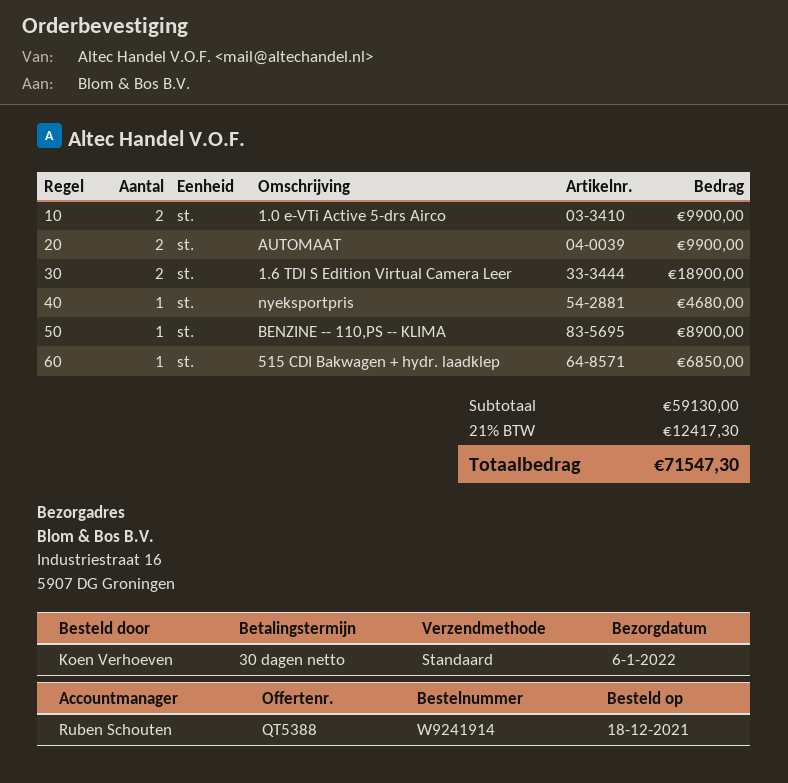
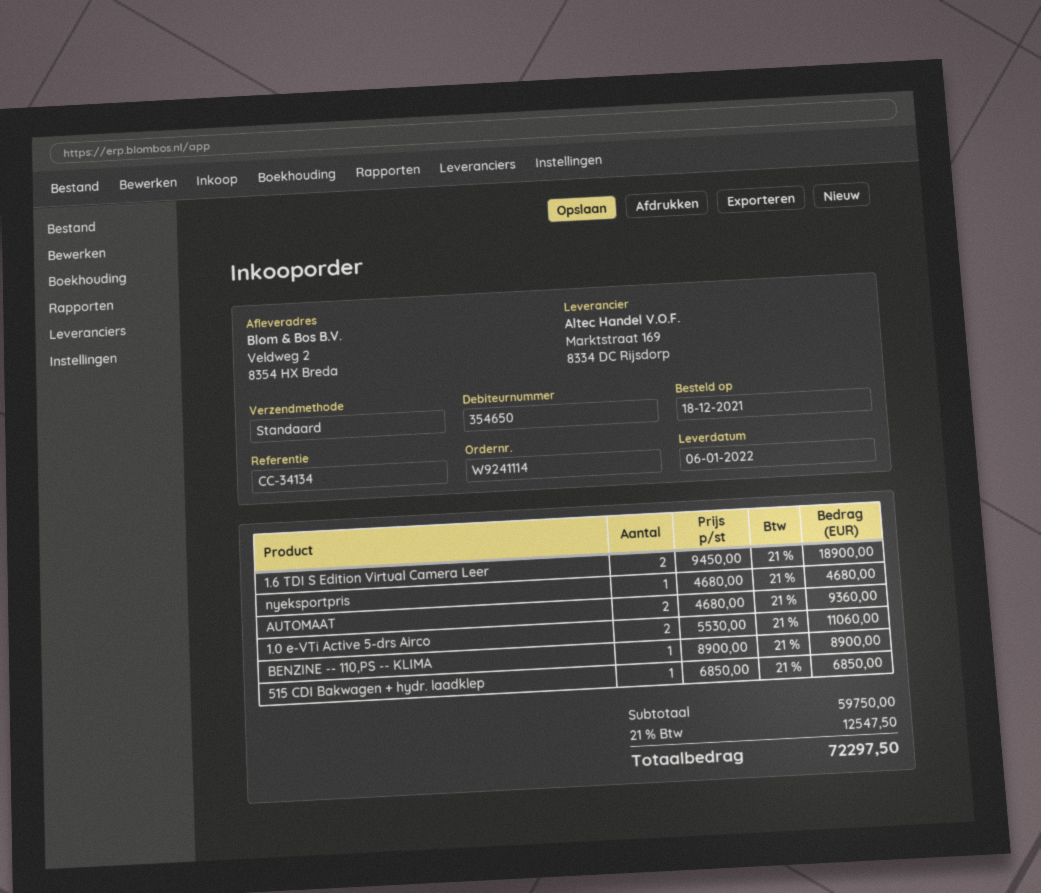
order number: W9241914 -> W9241114
ship to: Industriestraat 16, 5907 DG Groningen -> Veldweg 2, 8354 HX Breda
1.0 e-VTi Active 5-drs Airco: 2 for 9900.00 -> 2 for 11060.00
AUTOMAAT: 2 for 9900.00 -> 2 for 9360.00
subtotal: 59130.00 -> 59750.00
tax: 21% = 12417.30 -> 21% = 12547.50
total: 71547.30 -> 72297.50

